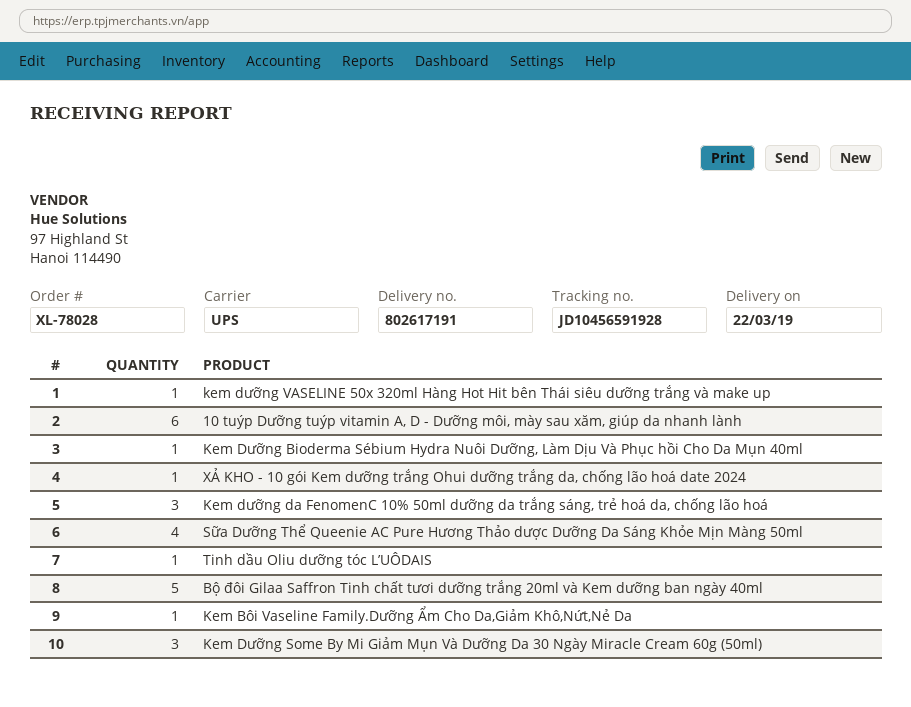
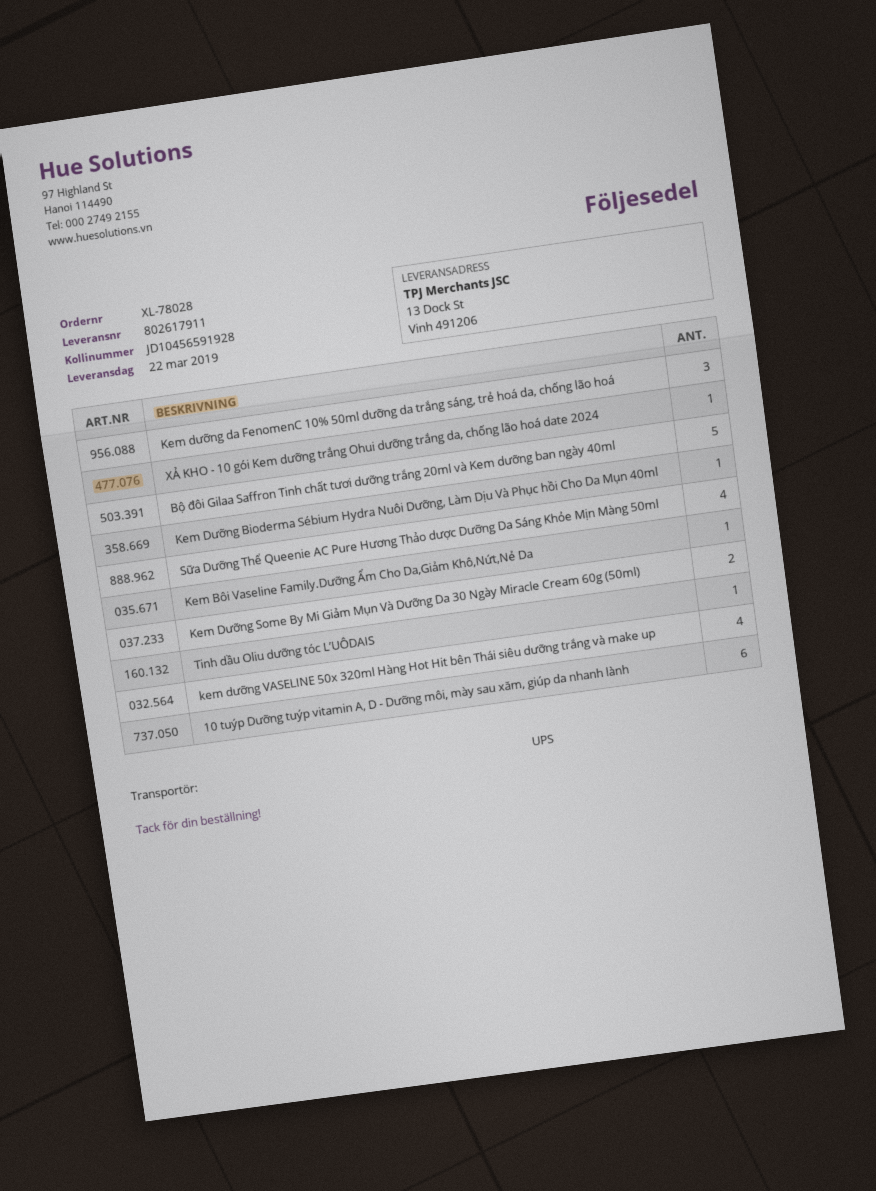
delivery note number: 802617191 -> 802617911
kem dưỡng VASELINE 50x 320ml Hàng Hot Hit bên Thái siêu dưỡng trắng và make up: 1 -> 4
Kem Dưỡng Some By Mi Giảm Mụn Và Dưỡng Da 30 Ngày Miracle Cream 60g (50ml): 3 -> 2

